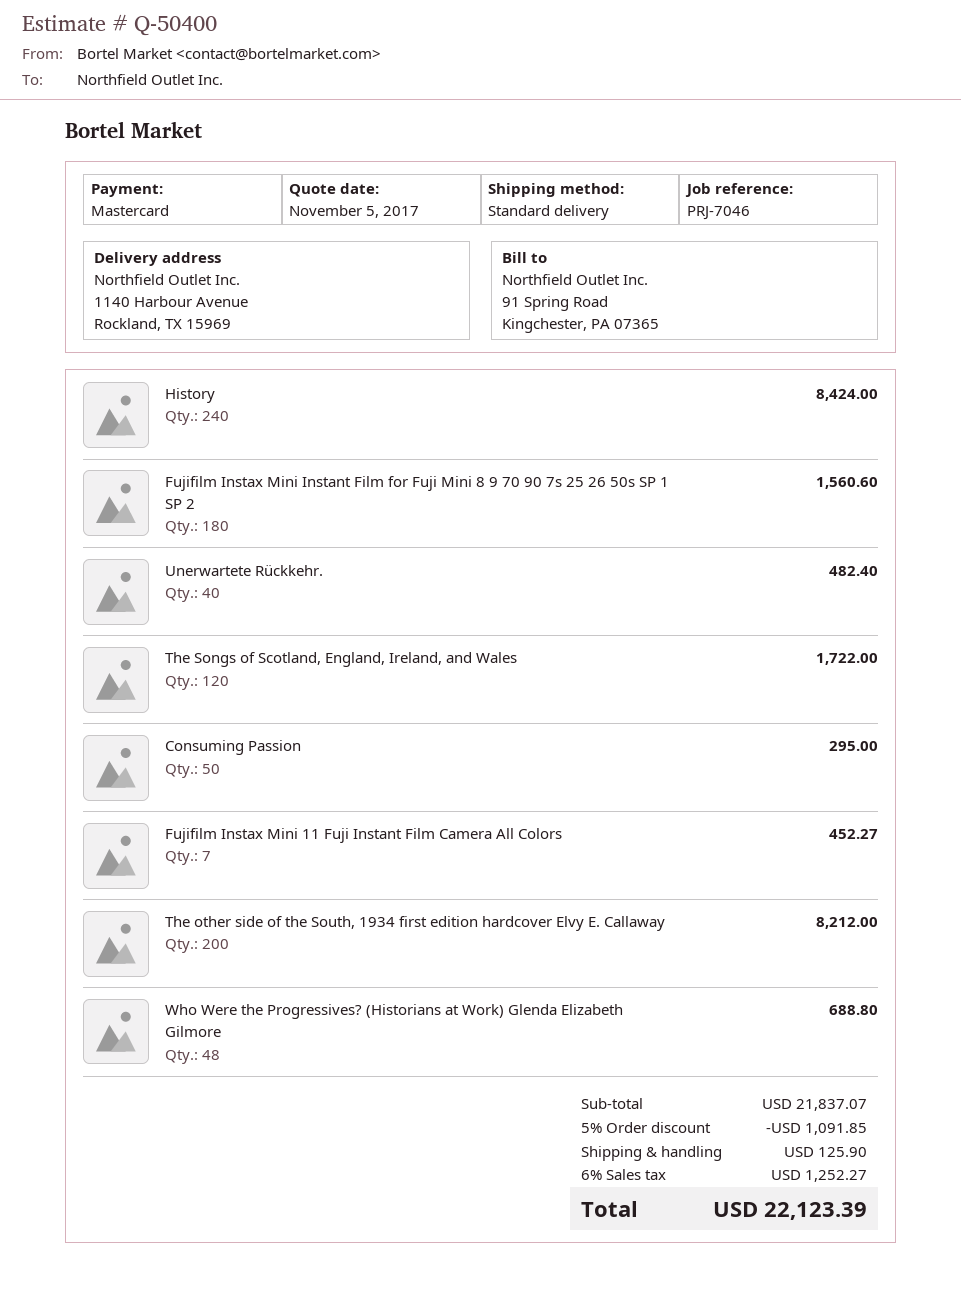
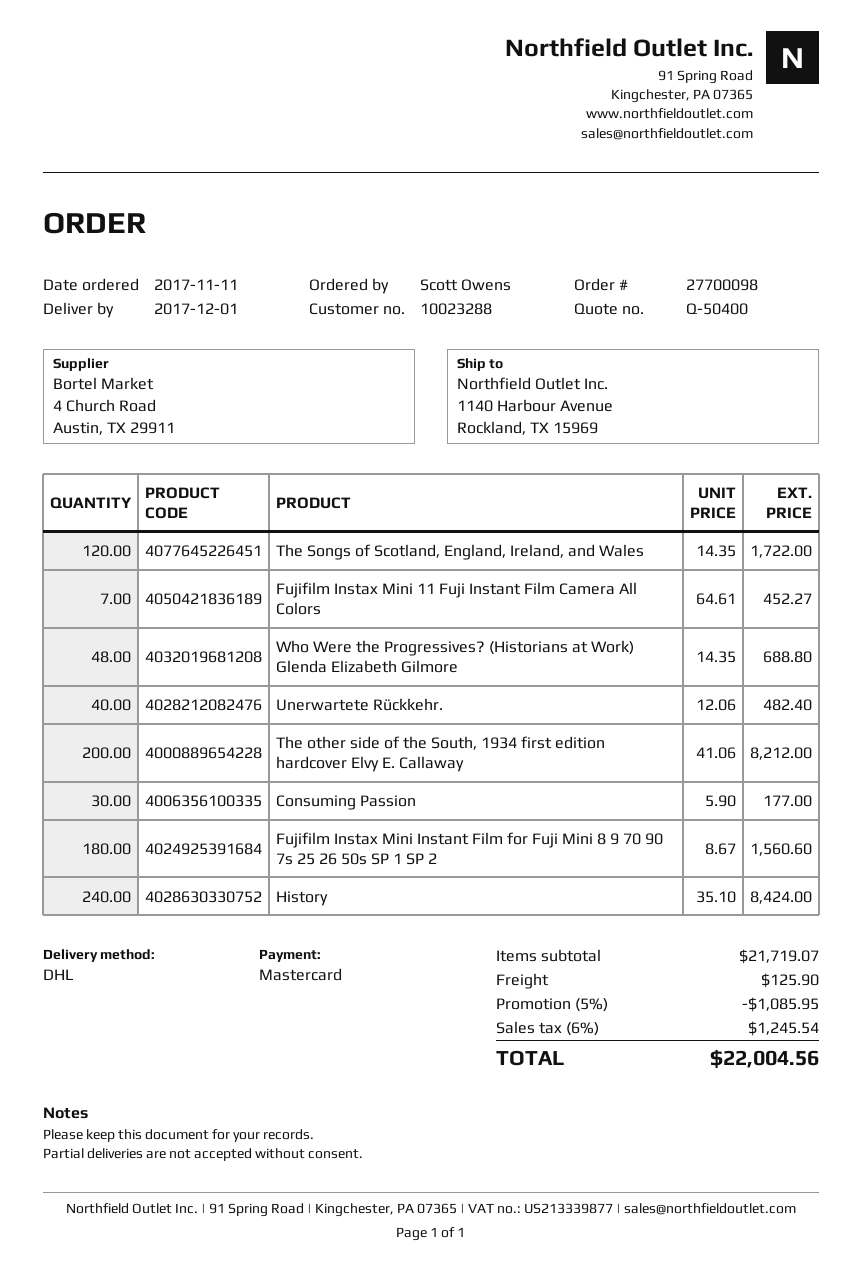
shipping method: standard -> DHL
Consuming Passion: 50 for 295.00 -> 30 for 177.00
subtotal: 21837.07 -> 21719.07
discount: 5% = 1091.85 -> 5% = 1085.95
tax: 6% = 1252.27 -> 6% = 1245.54
total: 22123.39 -> 22004.56

